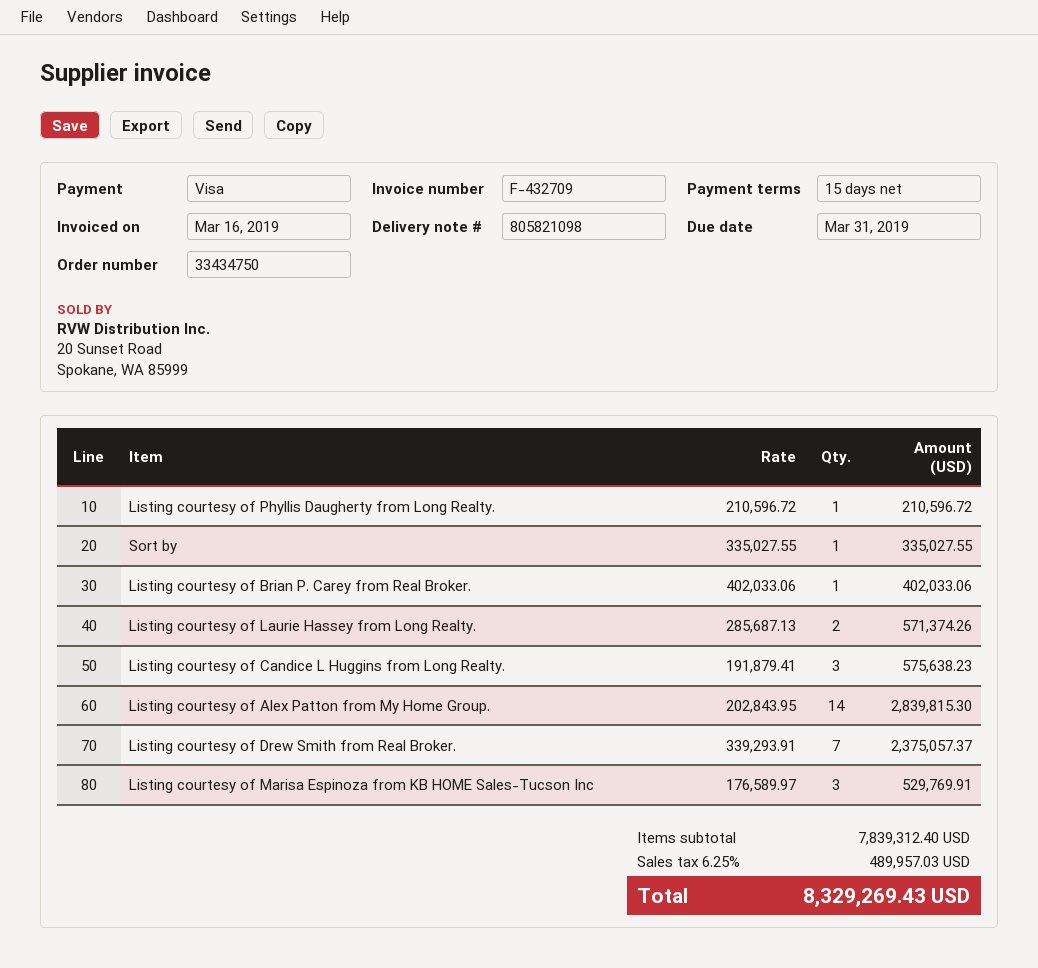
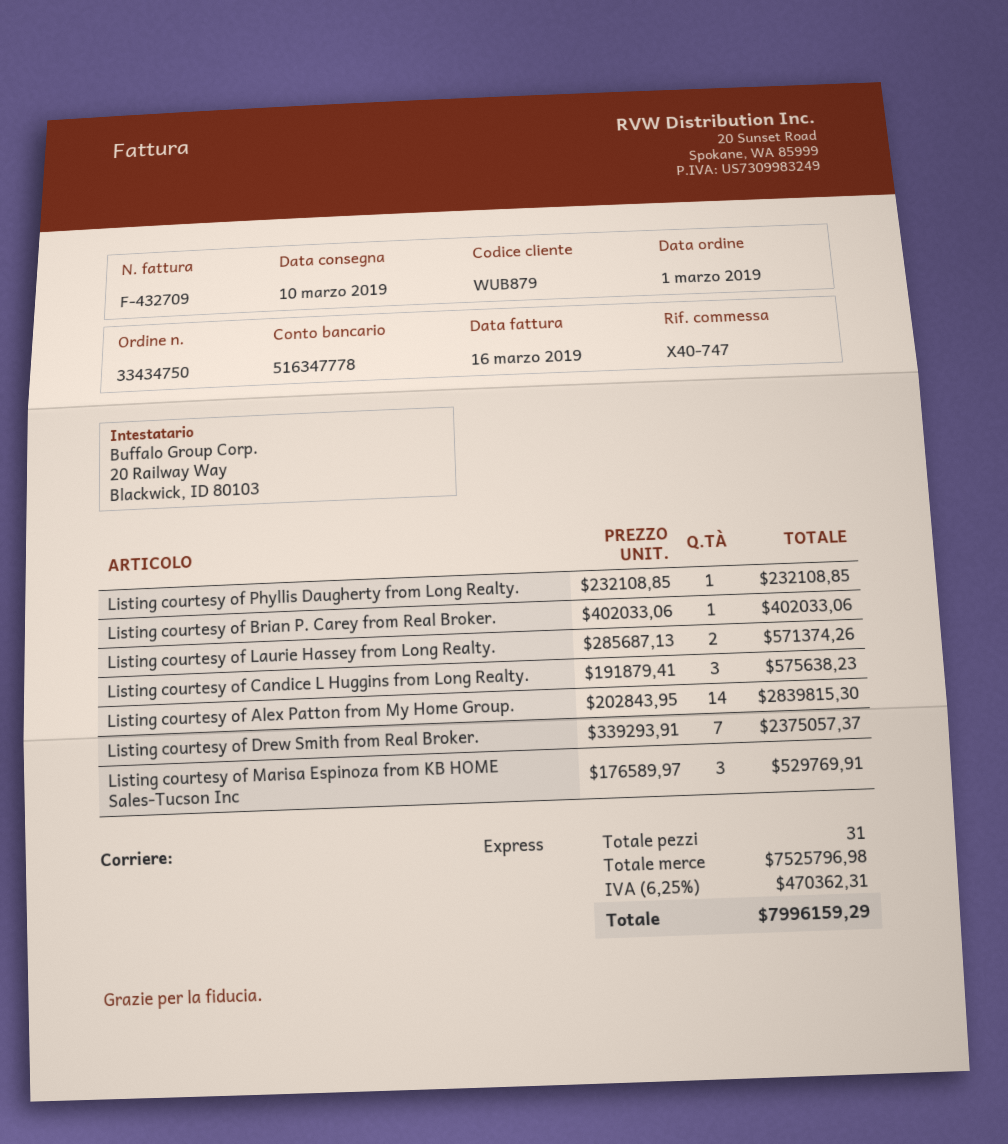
Listing courtesy of Phyllis Daugherty from Long Realty.: 1 x 210596.72 = 210596.72 -> 1 x 232108.85 = 232108.85
Sort by: 1 x 335027.55 = 335027.55 -> none
subtotal: 7839312.40 -> 7525796.98
tax: 6.25% = 489957.03 -> 6.25% = 470362.31
total: 8329269.43 -> 7996159.29

